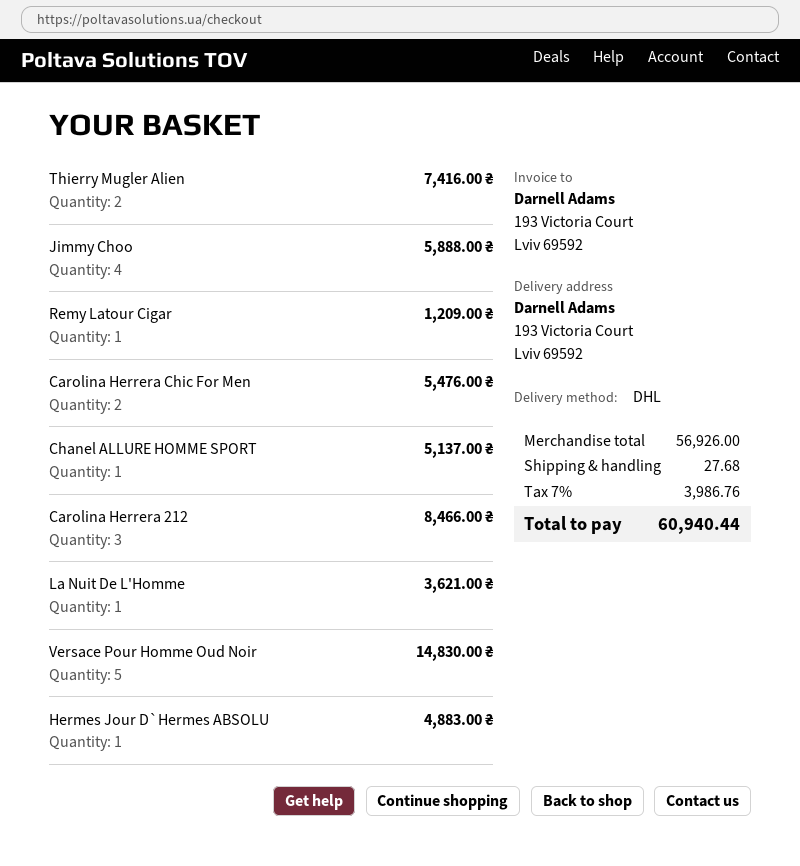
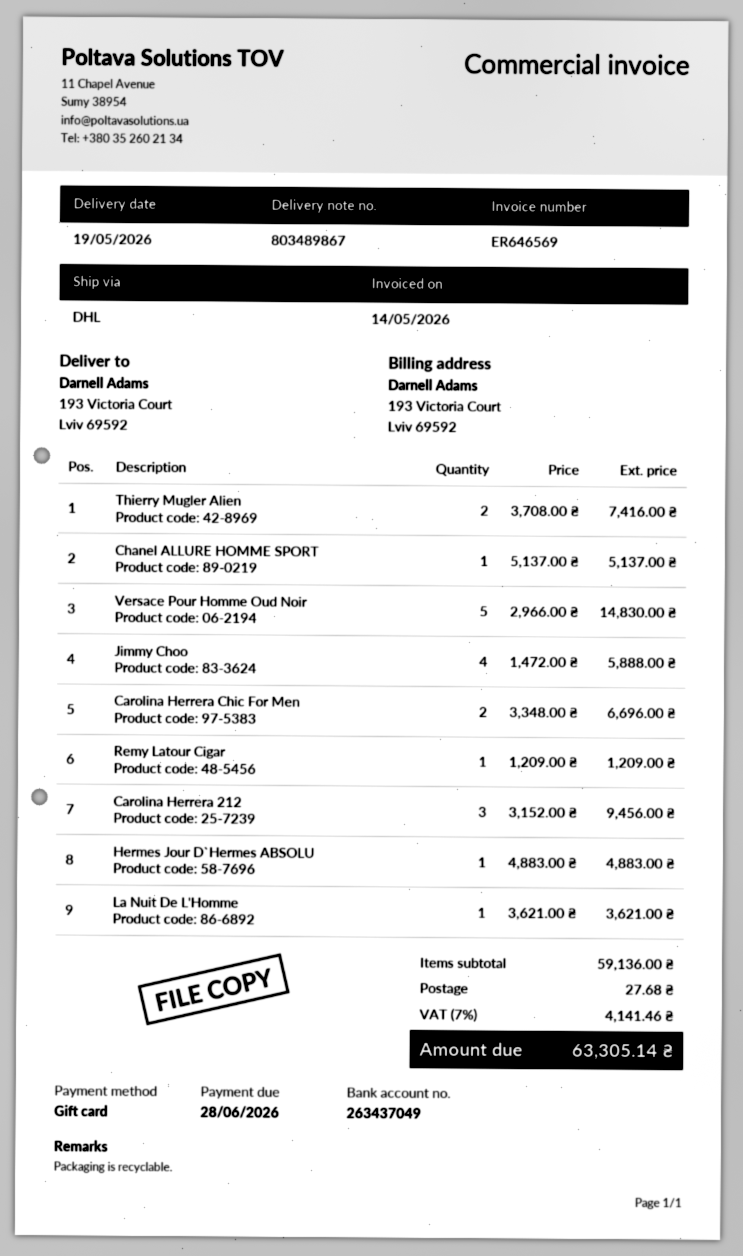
Carolina Herrera Chic For Men: 2 for 5476.00 -> 2 for 6696.00
Carolina Herrera 212: 3 for 8466.00 -> 3 for 9456.00
subtotal: 56926.00 -> 59136.00
tax: 7% = 3986.76 -> 7% = 4141.46
total: 60940.44 -> 63305.14

